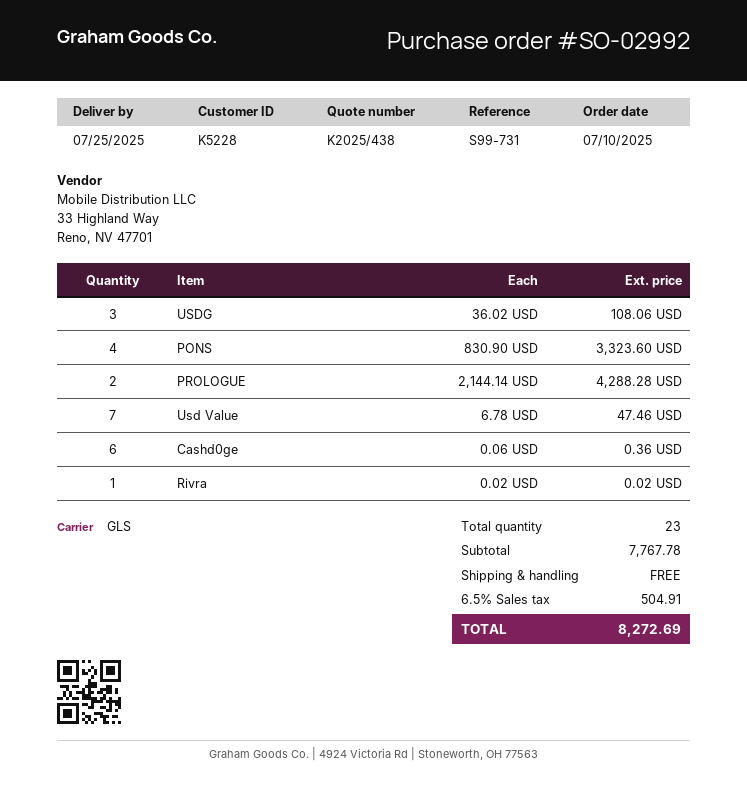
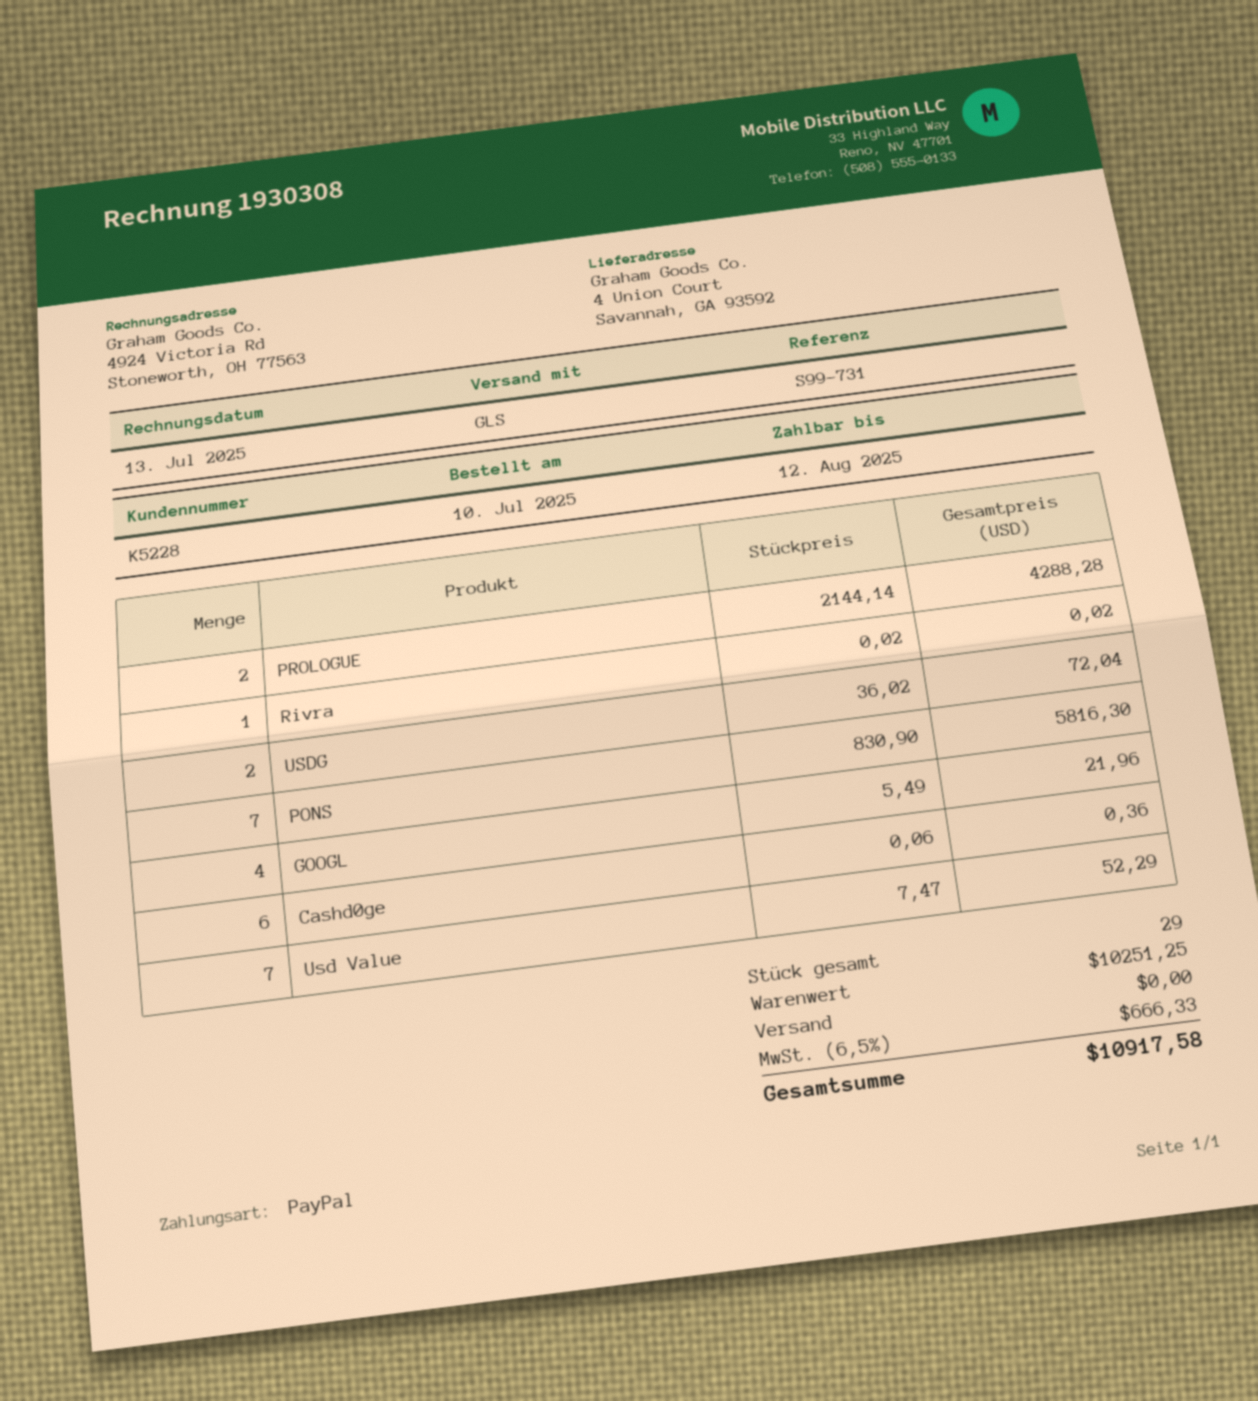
USDG: 3 x 36.02 = 108.06 -> 2 x 36.02 = 72.04
PONS: 4 x 830.90 = 3323.60 -> 7 x 830.90 = 5816.30
Usd Value: 7 x 6.78 = 47.46 -> 7 x 7.47 = 52.29
GOOGL: none -> 4 x 5.49 = 21.96
total quantity: 23 -> 29
subtotal: 7767.78 -> 10251.25
tax: 6.5% = 504.91 -> 6.5% = 666.33
total: 8272.69 -> 10917.58

